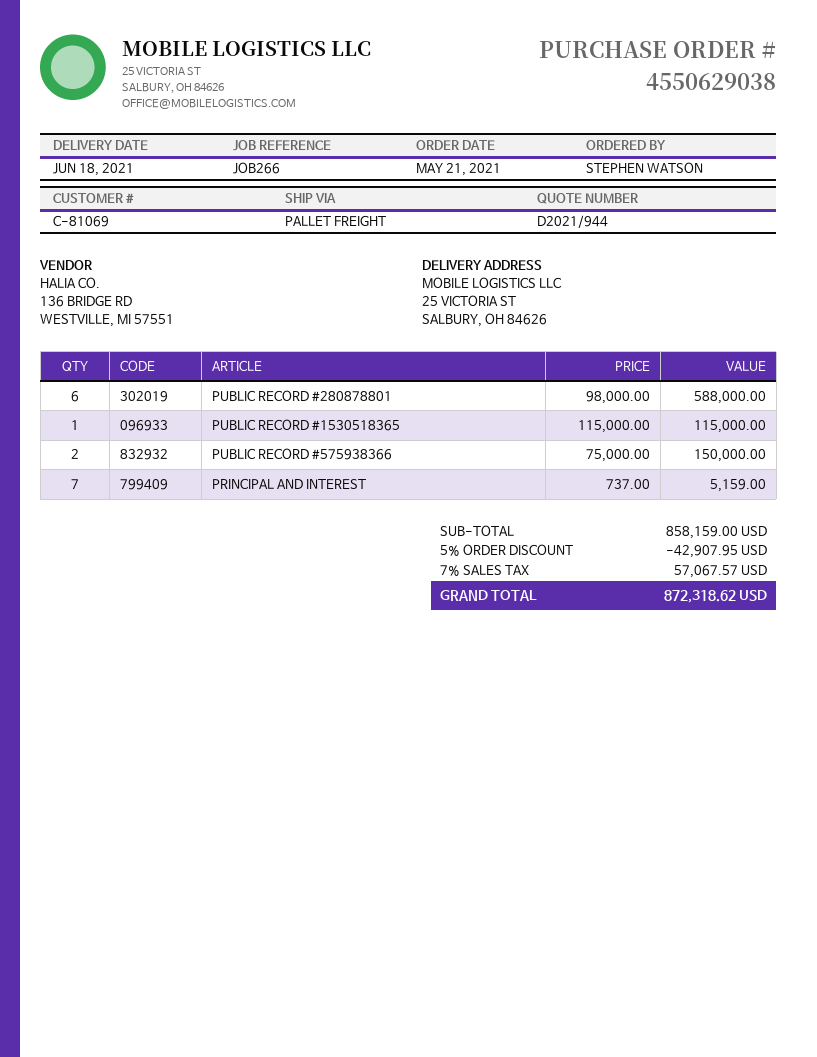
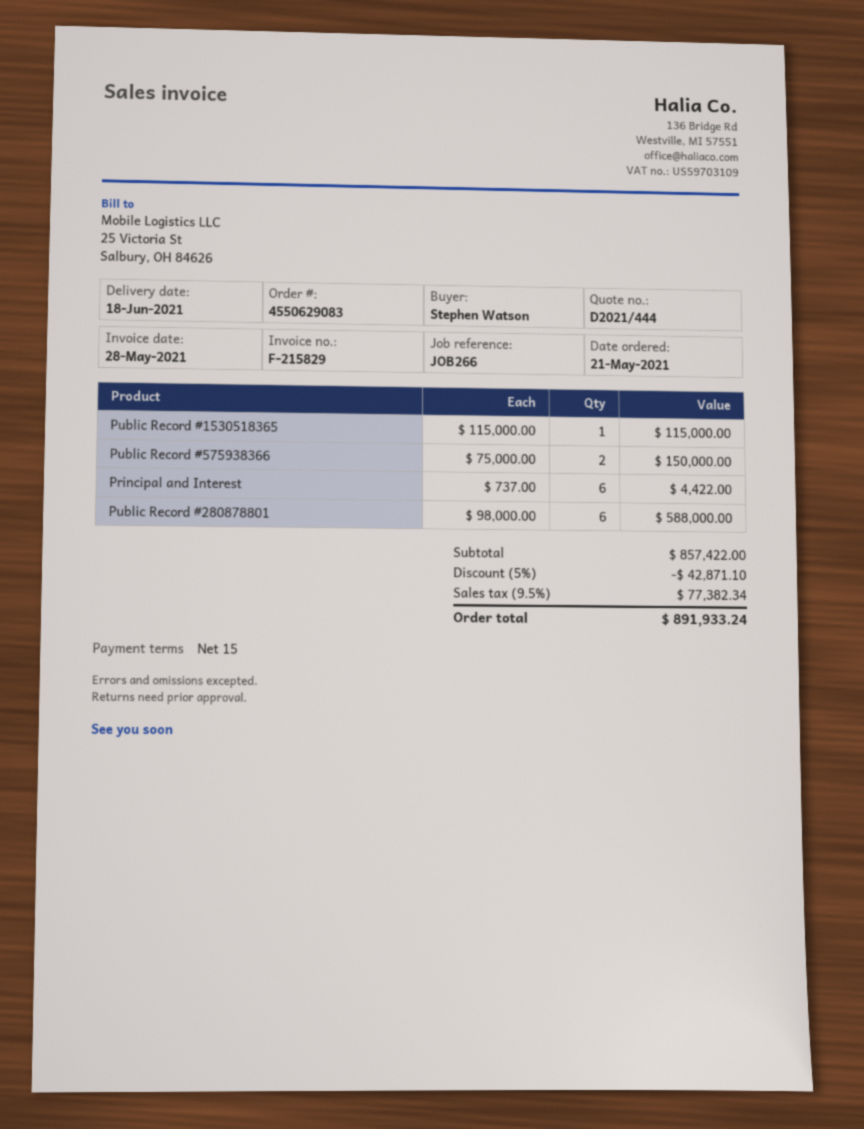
quote number: D2021/944 -> D2021/444
order number: 4550629038 -> 4550629083
PRINCIPAL AND INTEREST: 7 x 737.00 = 5159.00 -> 6 x 737.00 = 4422.00
subtotal: 858159.00 -> 857422.00
discount: 5% = 42907.95 -> 5% = 42871.10
tax: 7% = 57067.57 -> 9.5% = 77382.34
total: 872318.62 -> 891933.24

